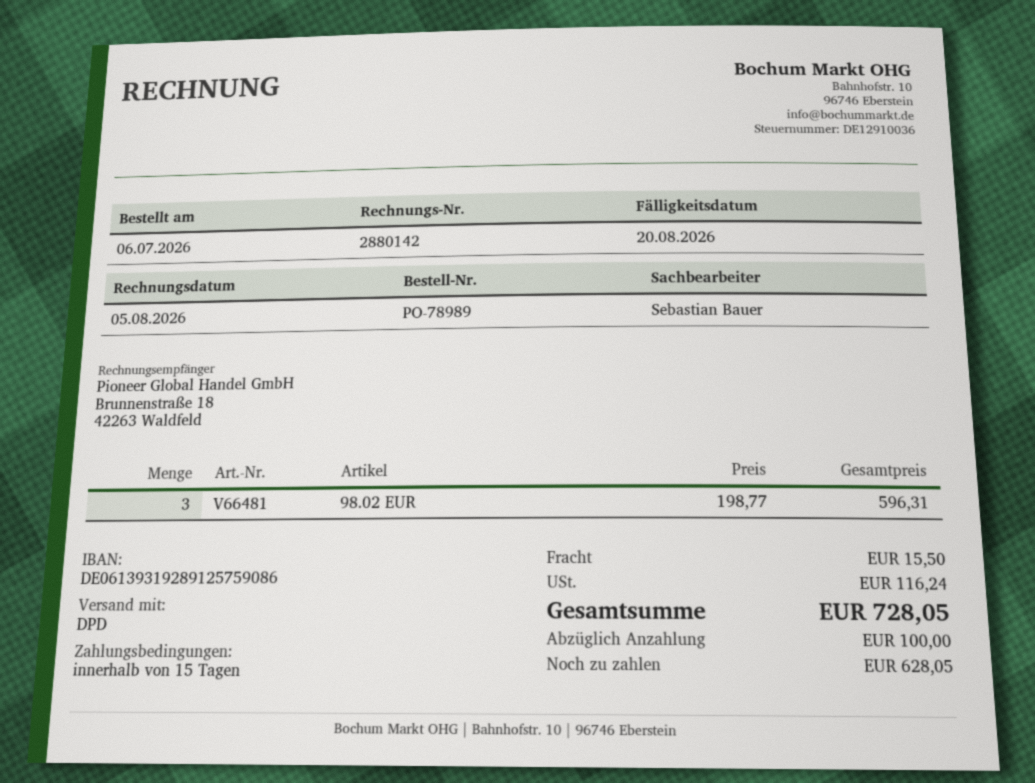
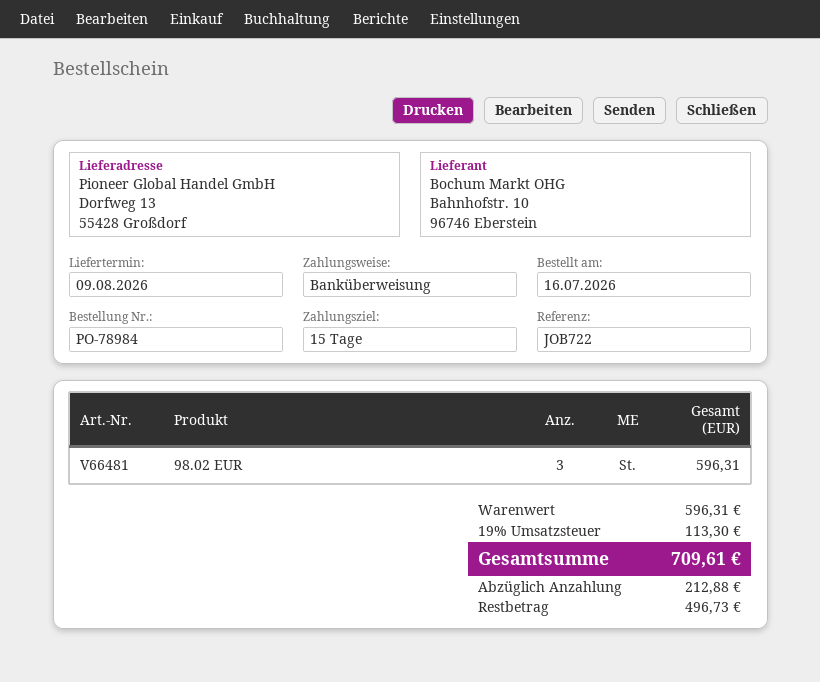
order number: PO-78989 -> PO-78984
order date: 2026-07-06 -> 2026-07-16
shipping: 15.50 -> none
tax: 116.24 -> 113.30
total: 728.05 -> 709.61
deposit: 100.00 -> 212.88
balance: 628.05 -> 496.73

